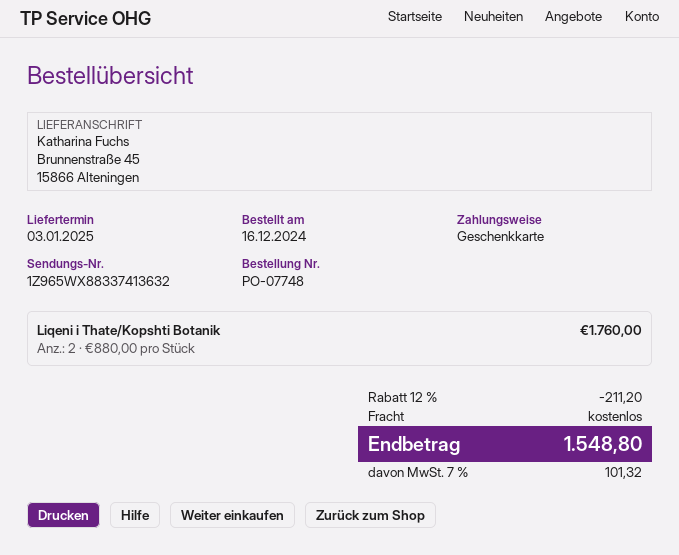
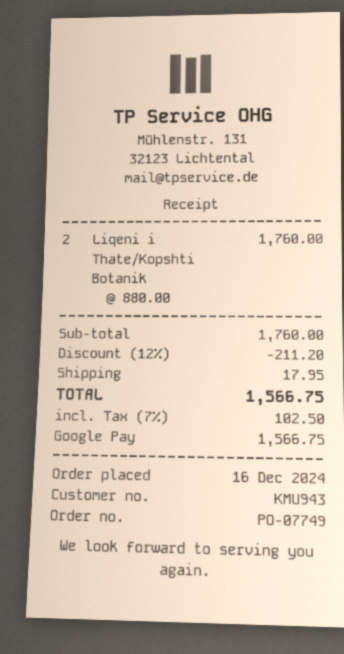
order number: PO-07748 -> PO-07749
payment method: gift card -> Google Pay
shipping: 0.00 -> 17.95
tax: 7% = 101.32 -> 7% = 102.50
total: 1548.80 -> 1566.75

